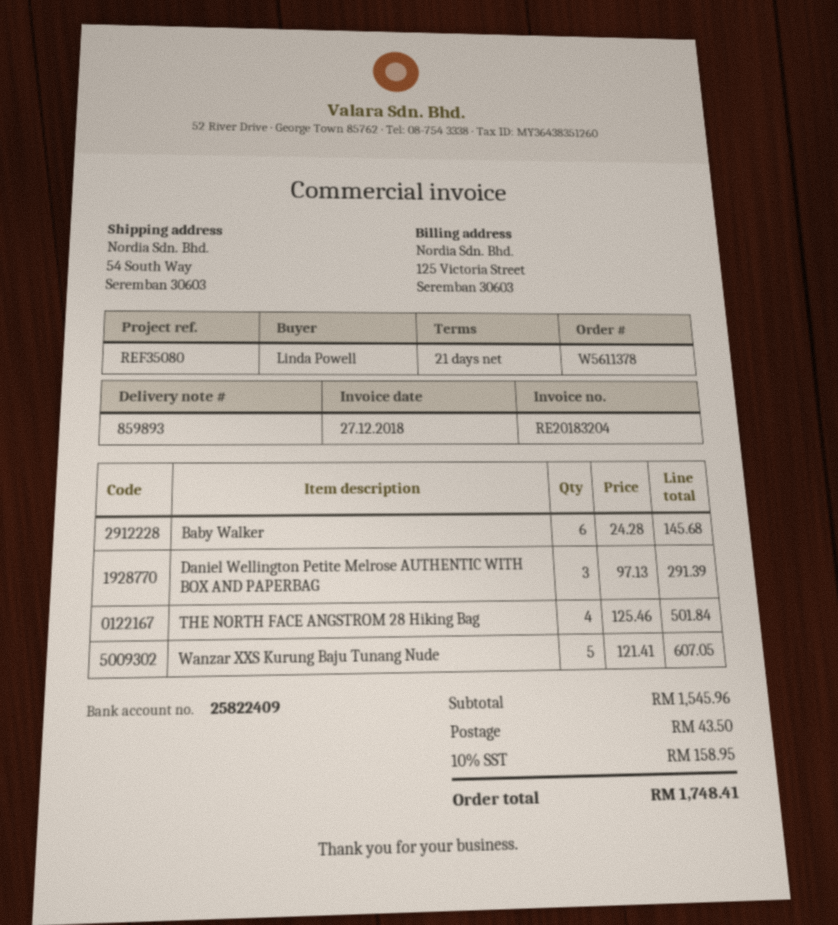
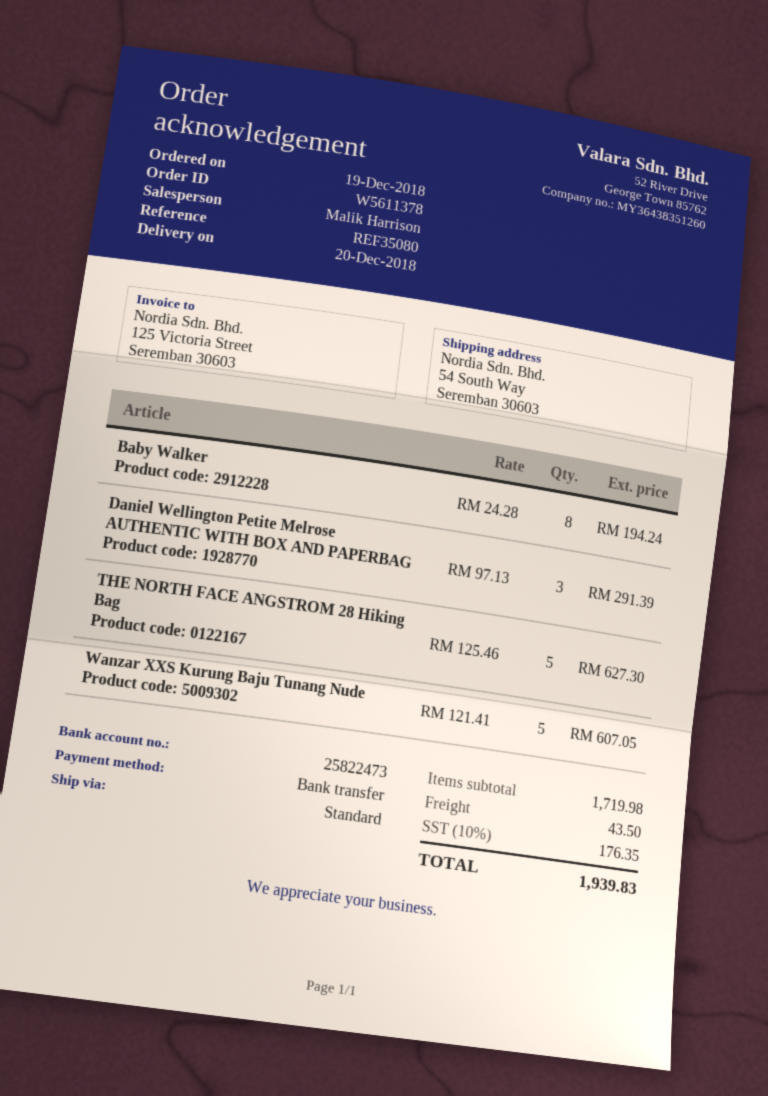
bank account: 25822409 -> 25822473
Baby Walker: 6 x 24.28 = 145.68 -> 8 x 24.28 = 194.24
THE NORTH FACE ANGSTROM 28 Hiking Bag: 4 x 125.46 = 501.84 -> 5 x 125.46 = 627.30
subtotal: 1545.96 -> 1719.98
tax: 10% = 158.95 -> 10% = 176.35
total: 1748.41 -> 1939.83

